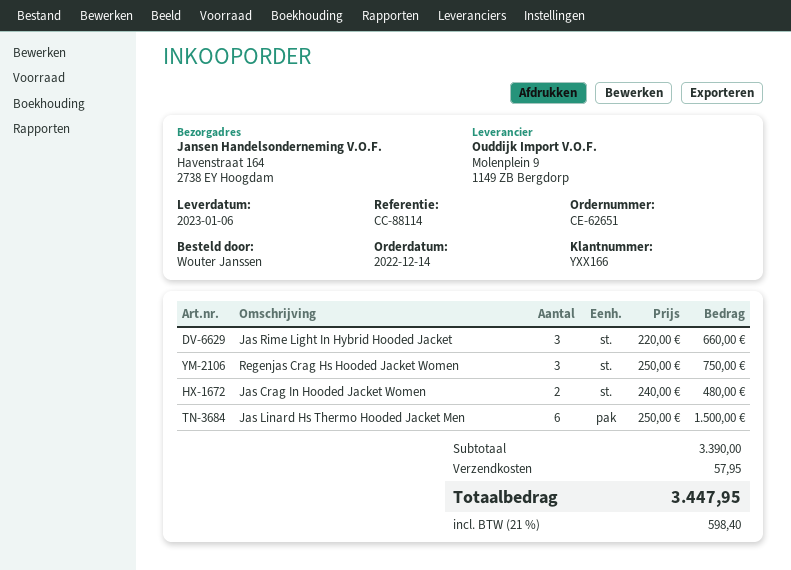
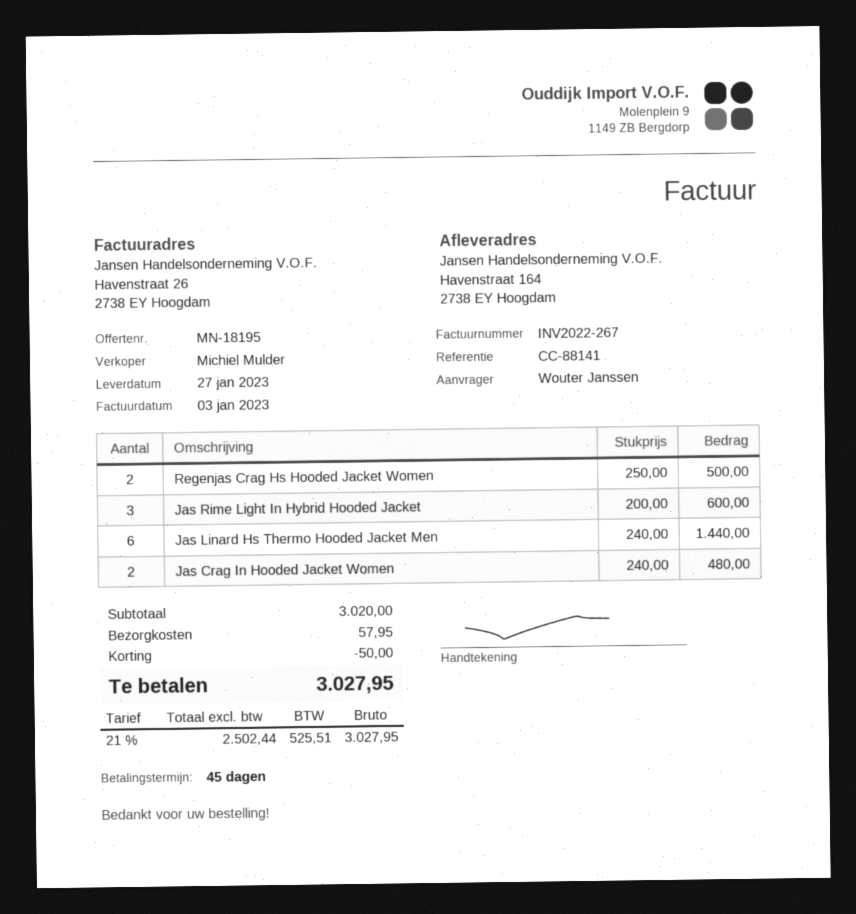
delivery date: 2023-01-06 -> 2023-01-27
reference: CC-88114 -> CC-88141
Jas Rime Light In Hybrid Hooded Jacket: 3 x 220.00 = 660.00 -> 3 x 200.00 = 600.00
Regenjas Crag Hs Hooded Jacket Women: 3 x 250.00 = 750.00 -> 2 x 250.00 = 500.00
Jas Linard Hs Thermo Hooded Jacket Men: 6 x 250.00 = 1500.00 -> 6 x 240.00 = 1440.00
subtotal: 3390.00 -> 3020.00
discount: none -> 50.00
tax: 21% = 598.40 -> 21% = 525.51
total: 3447.95 -> 3027.95

